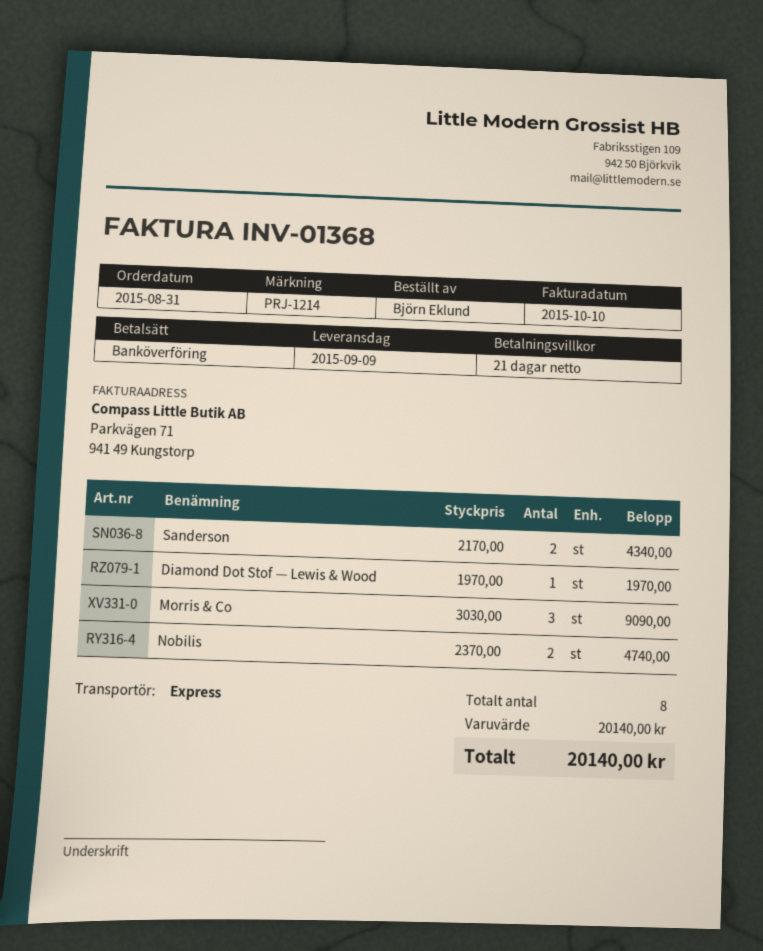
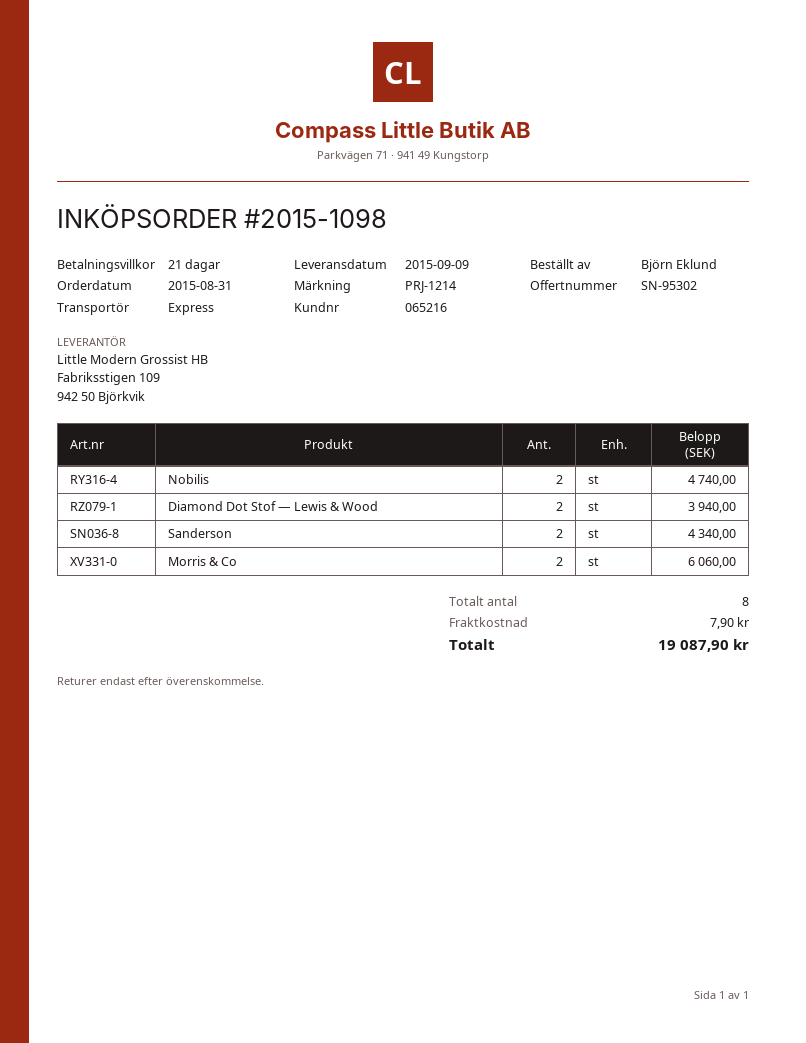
Diamond Dot Stof — Lewis & Wood: 1 for 1970.00 -> 2 for 3940.00
Morris & Co: 3 for 9090.00 -> 2 for 6060.00
shipping: none -> 7.90
total: 20140.00 -> 19087.90

